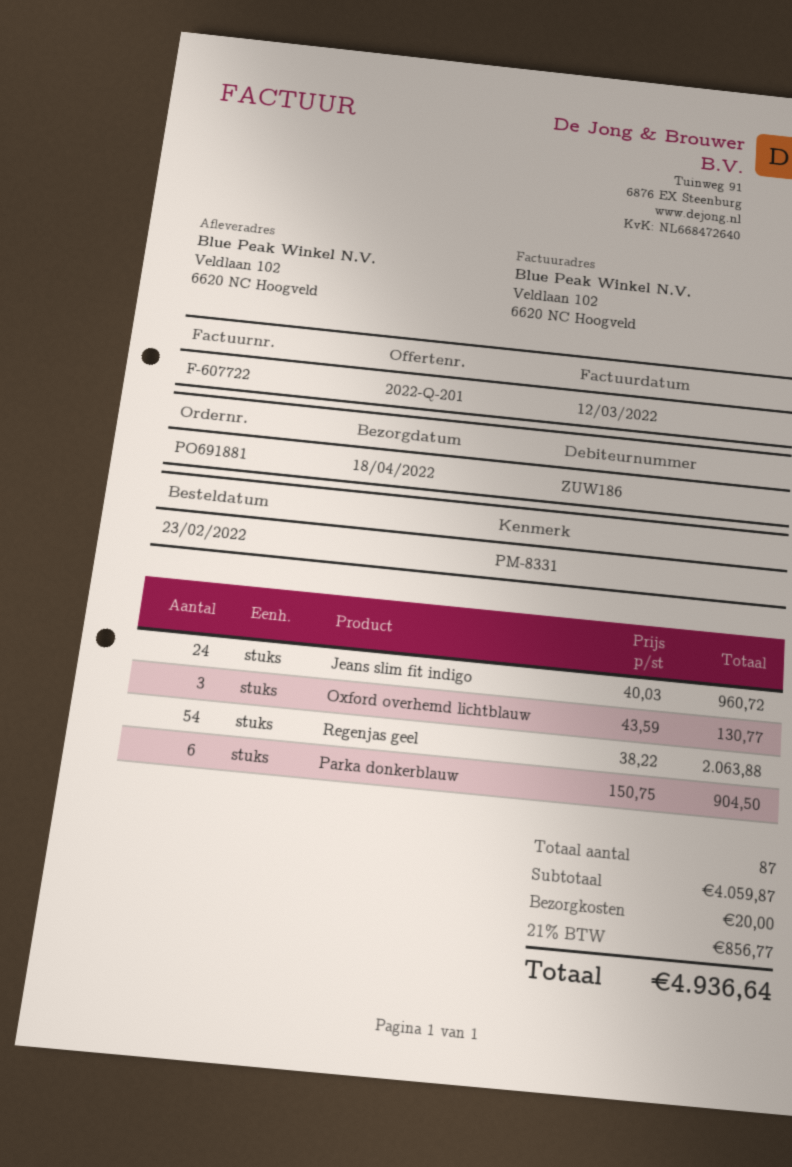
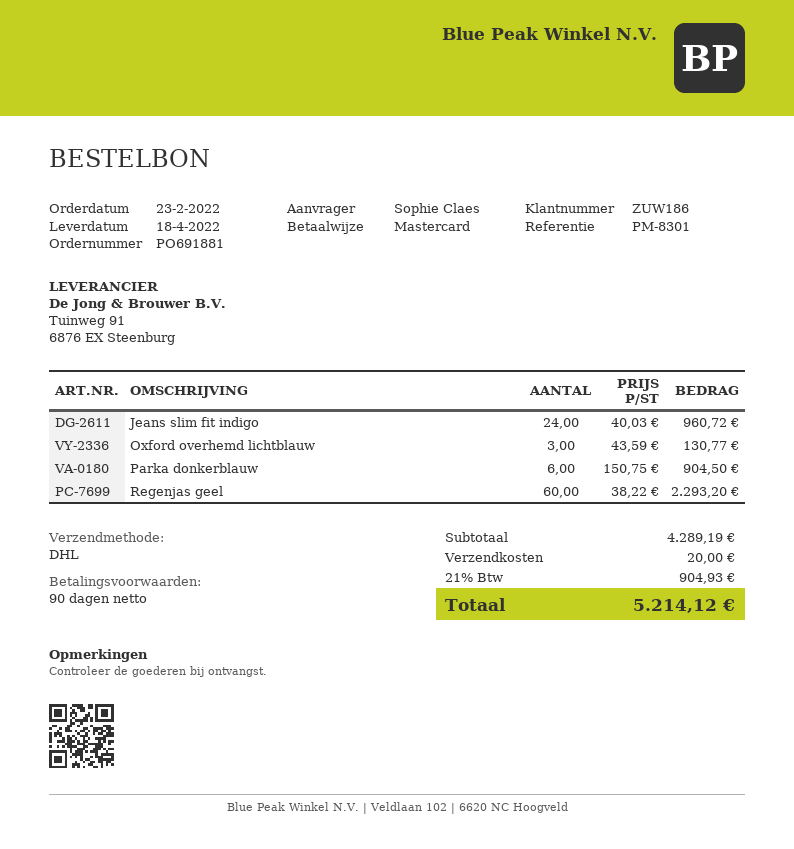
reference: PM-8331 -> PM-8301
Regenjas geel: 54 x 38.22 = 2063.88 -> 60 x 38.22 = 2293.20
subtotal: 4059.87 -> 4289.19
tax: 21% = 856.77 -> 21% = 904.93
total: 4936.64 -> 5214.12

